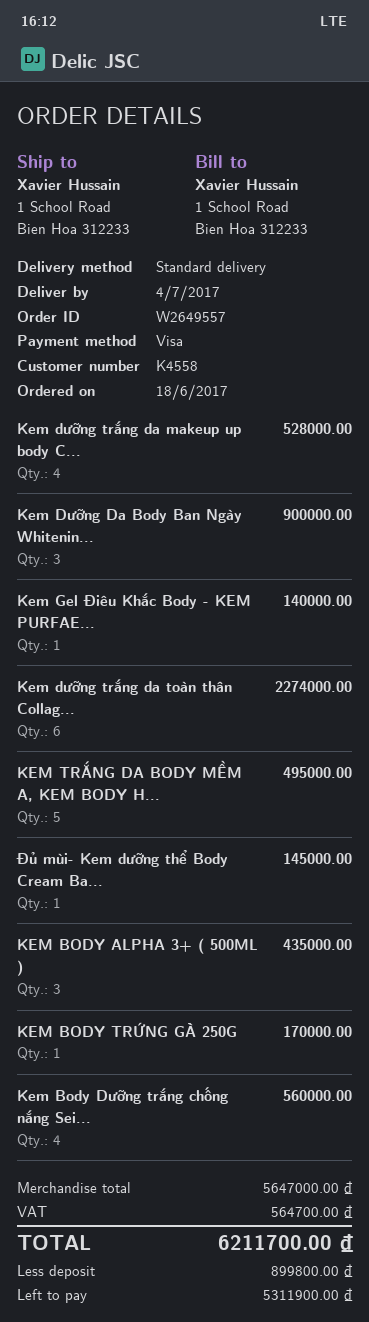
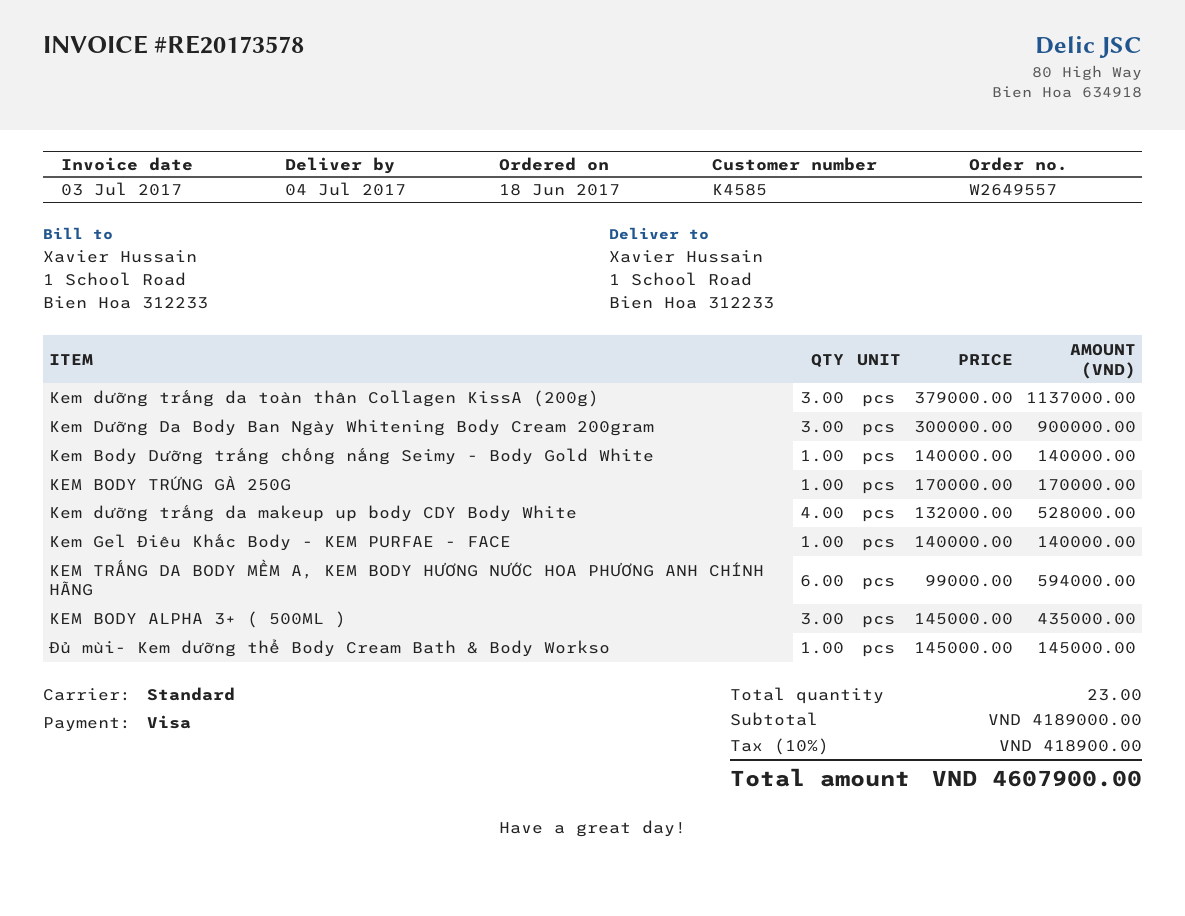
customer number: K4558 -> K4585
Kem dưỡng trắng da toàn thân Collag...: 6 for 2274000.00 -> 3 for 1137000.00
KEM TRẮNG DA BODY MỀM A, KEM BODY H...: 5 for 495000.00 -> 6 for 594000.00
Kem Body Dưỡng trắng chống nắng Sei...: 4 for 560000.00 -> 1 for 140000.00
subtotal: 5647000.00 -> 4189000.00
tax: 564700.00 -> 418900.00
total: 6211700.00 -> 4607900.00

